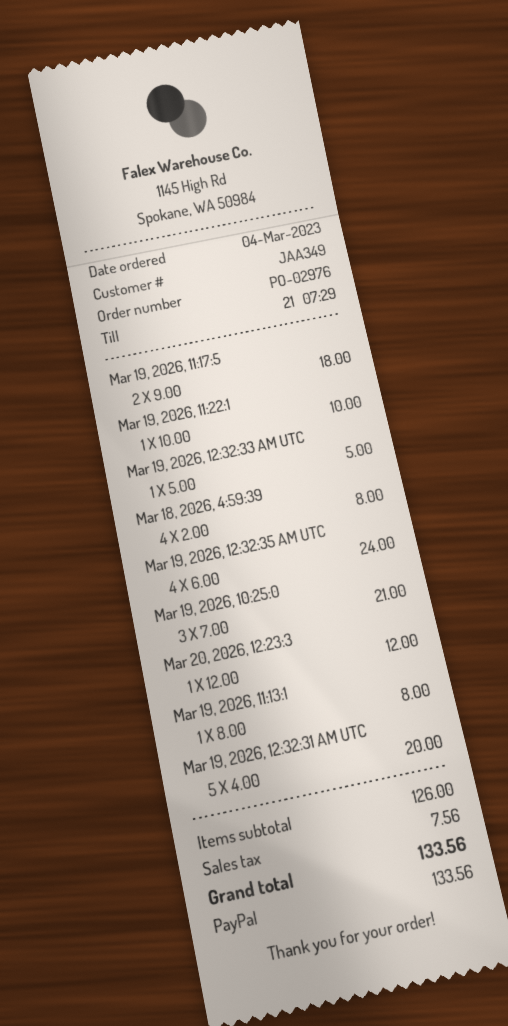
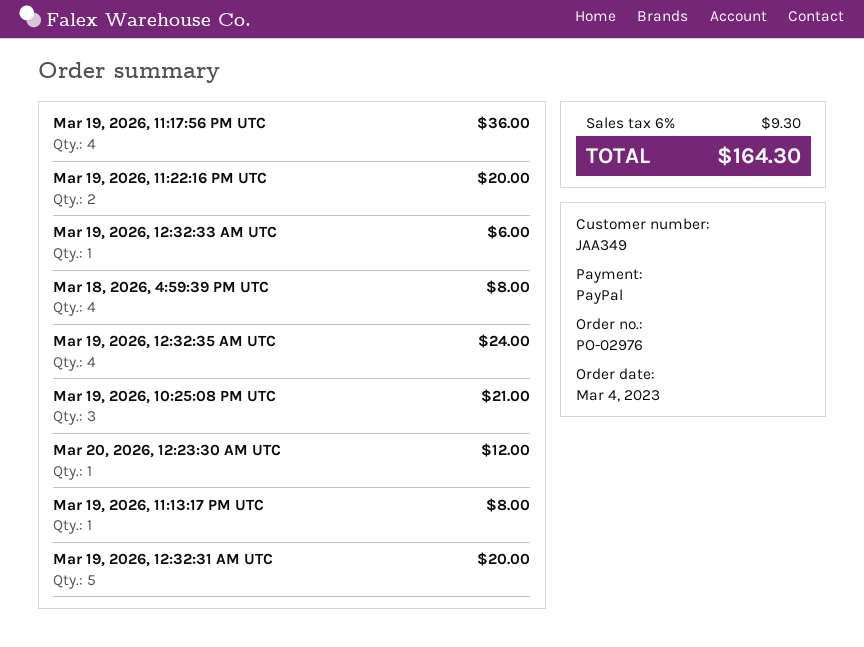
Mar 19, 2026, 11:17:5: 2 for 18.00 -> 4 for 36.00
Mar 19, 2026, 11:22:1: 1 for 10.00 -> 2 for 20.00
Mar 19, 2026, 12:32:33 AM UTC: 1 for 5.00 -> 1 for 6.00
tax: 7.56 -> 9.30
total: 133.56 -> 164.30

